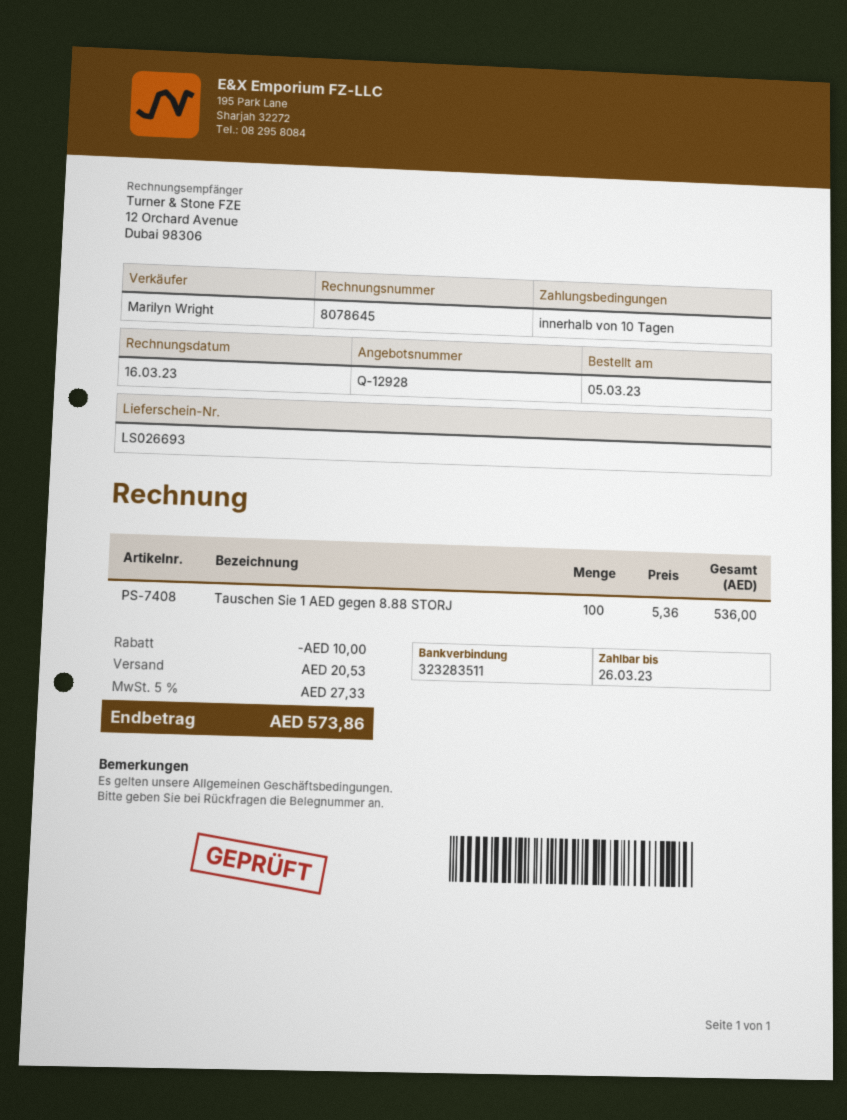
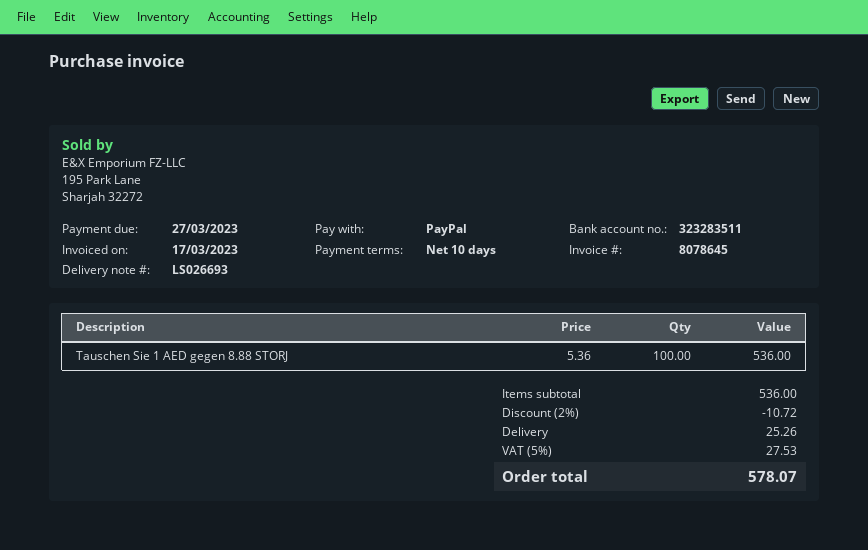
invoice date: 2023-03-16 -> 2023-03-17
due date: 2023-03-26 -> 2023-03-27
discount: 10.00 -> 10.72
shipping: 20.53 -> 25.26
tax: 5% = 27.33 -> 5% = 27.53
total: 573.86 -> 578.07

